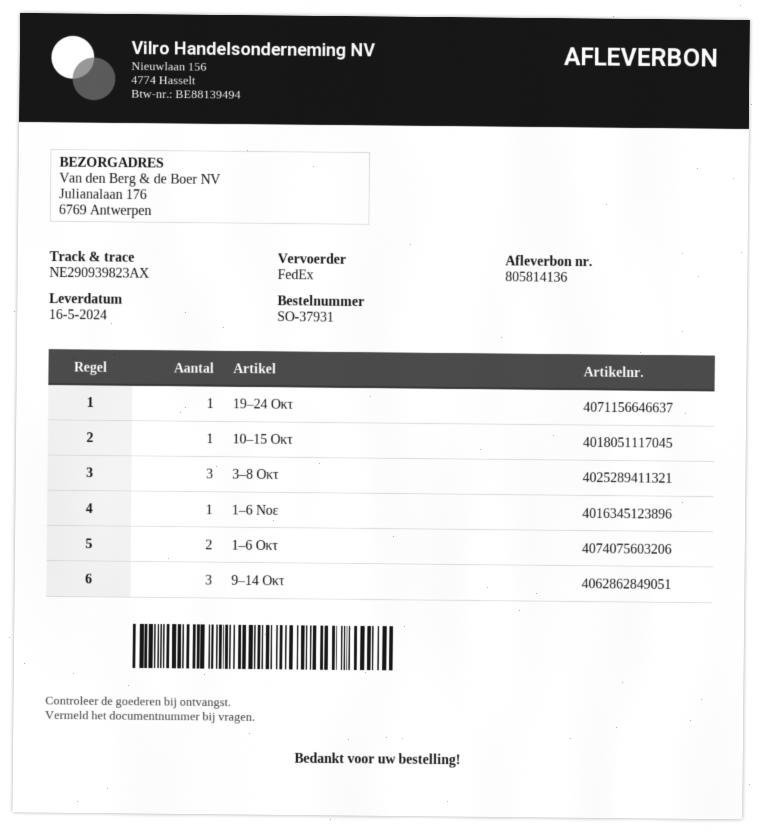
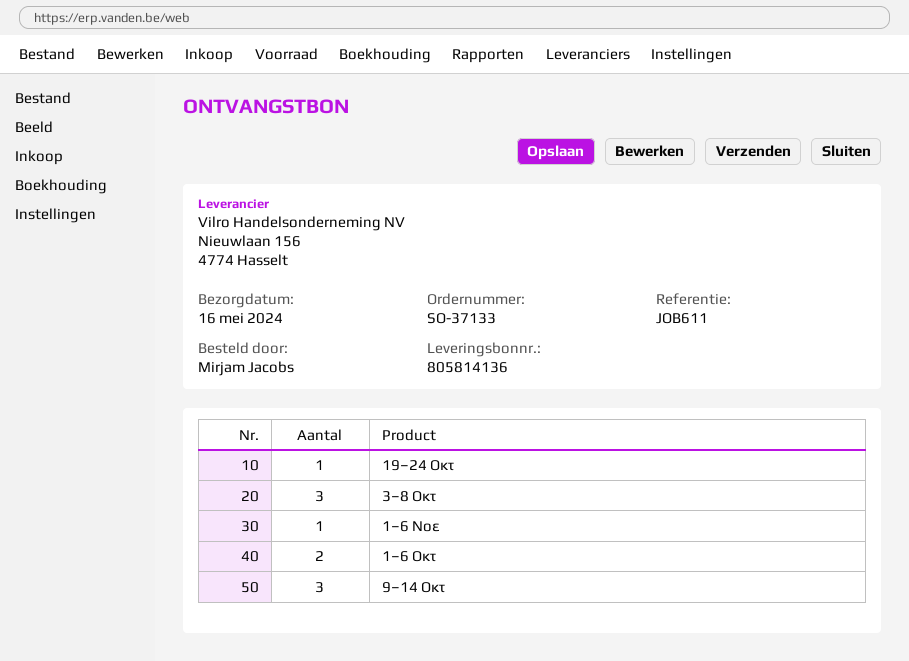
order number: SO-37931 -> SO-37133
10–15 Οκτ: 1 -> none

